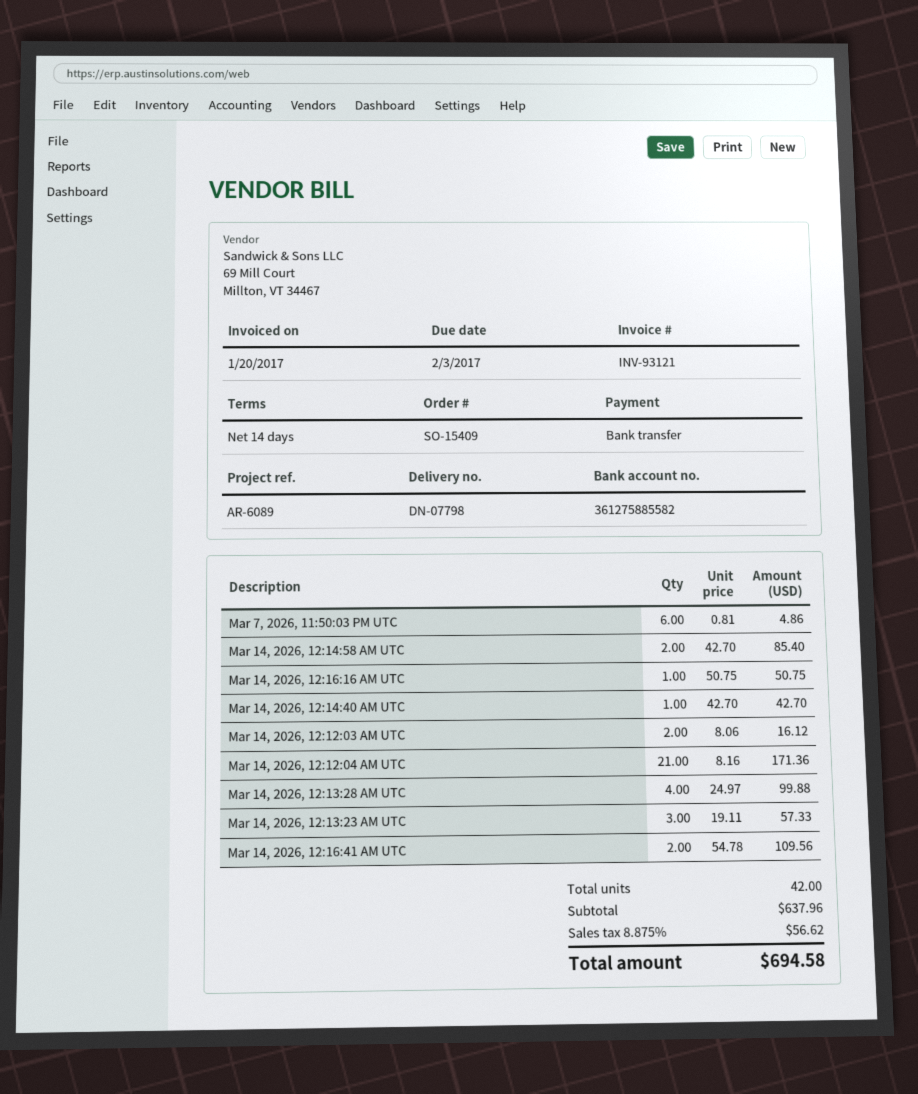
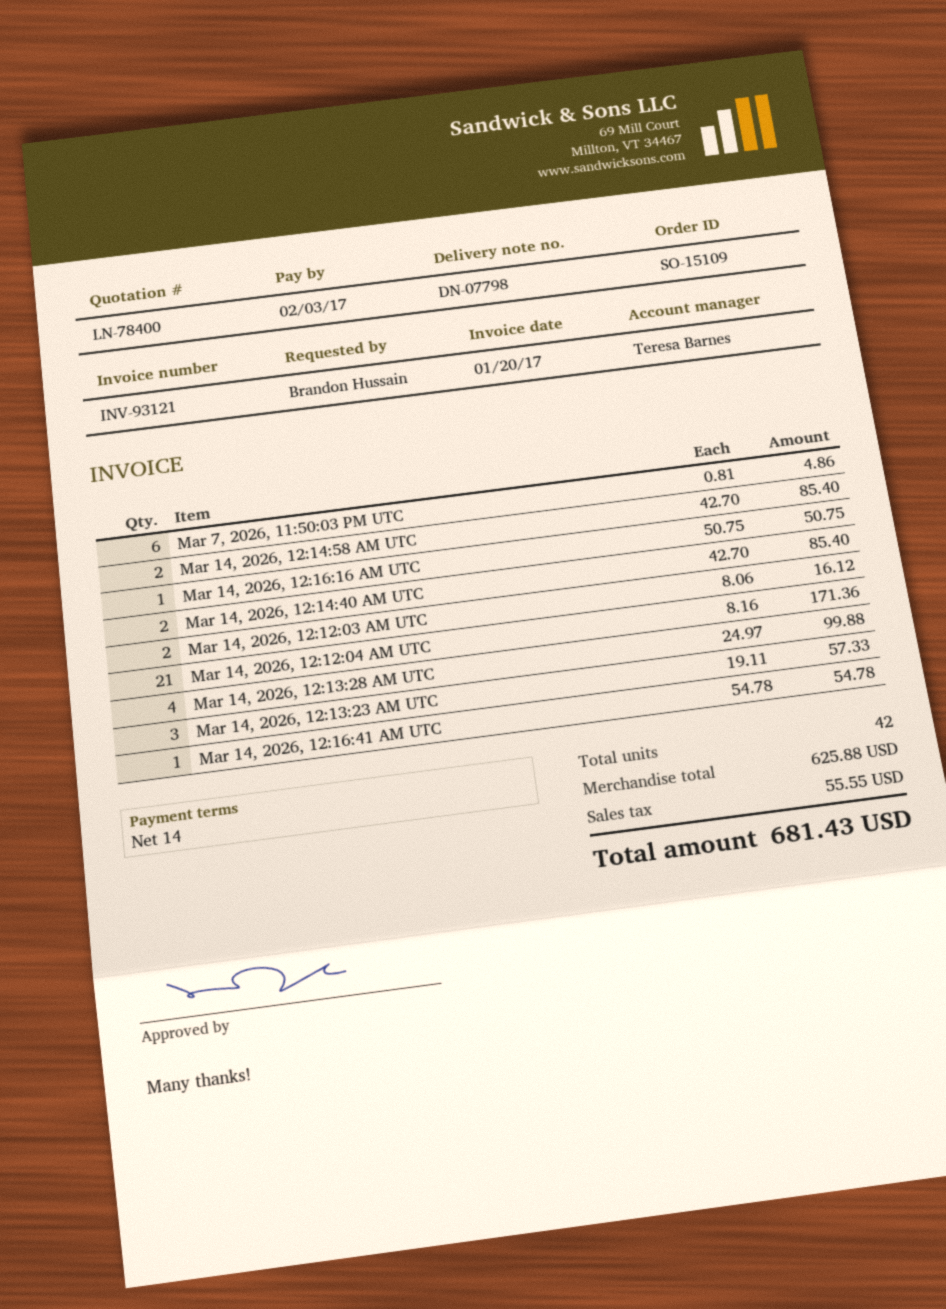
order number: SO-15409 -> SO-15109
Mar 14, 2026, 12:14:40 AM UTC: 1 x 42.70 = 42.70 -> 2 x 42.70 = 85.40
Mar 14, 2026, 12:16:41 AM UTC: 2 x 54.78 = 109.56 -> 1 x 54.78 = 54.78
subtotal: 637.96 -> 625.88
tax: 56.62 -> 55.55
total: 694.58 -> 681.43

